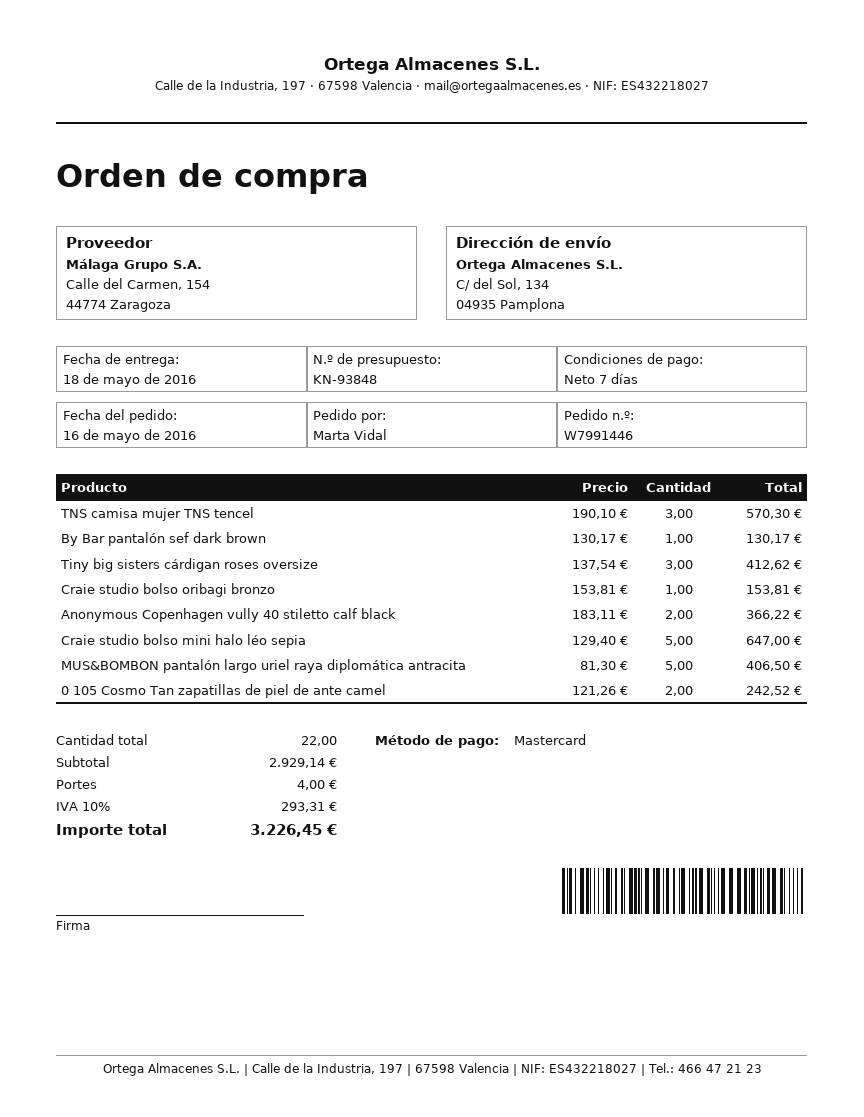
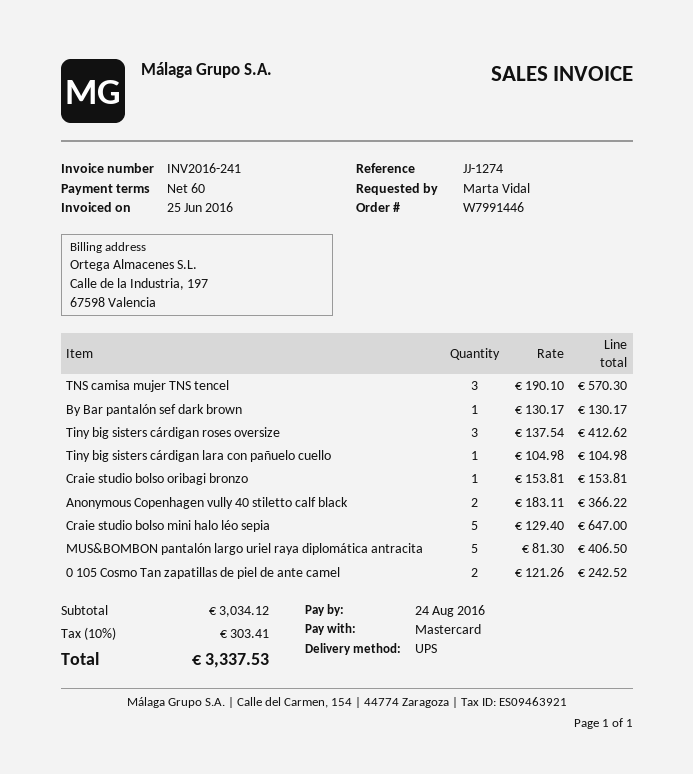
payment terms: 7 days -> 60 days
Tiny big sisters cárdigan lara con pañuelo cuello: none -> 1 x 104.98 = 104.98
subtotal: 2929.14 -> 3034.12
shipping: 4.00 -> none
tax: 10% = 293.31 -> 10% = 303.41
total: 3226.45 -> 3337.53

